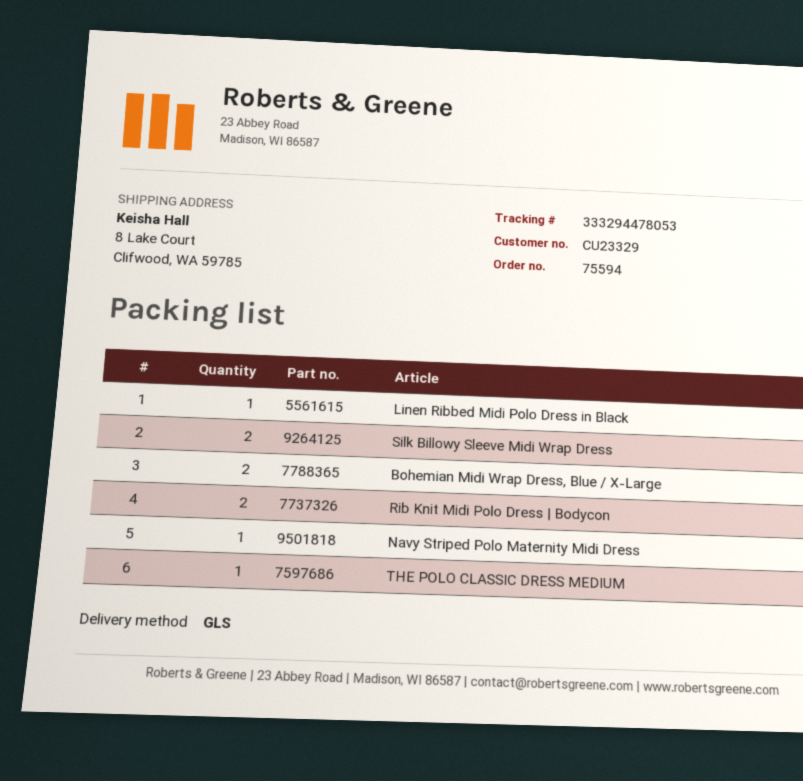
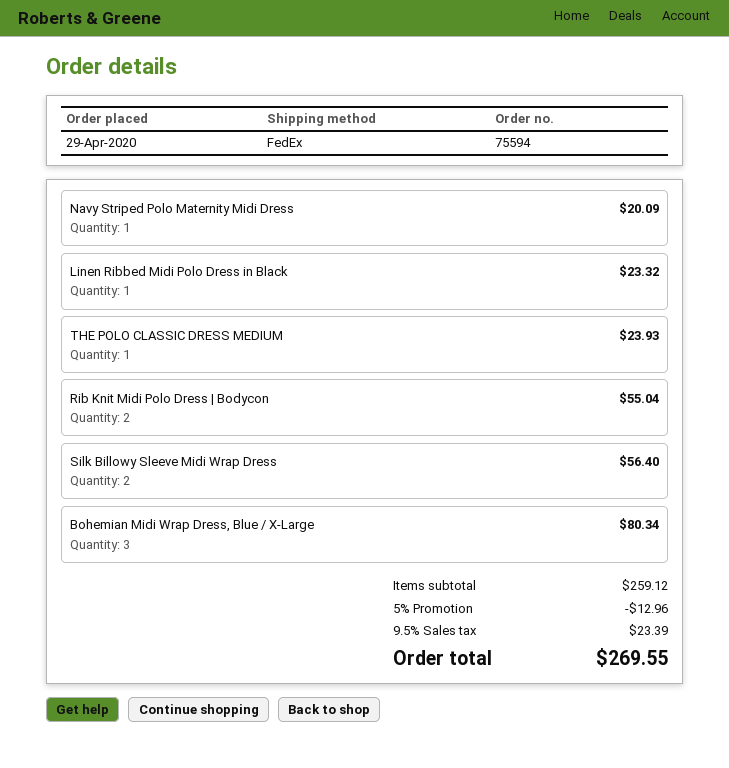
shipping method: GLS -> FedEx
Bohemian Midi Wrap Dress, Blue / X-Large: 2 -> 3

